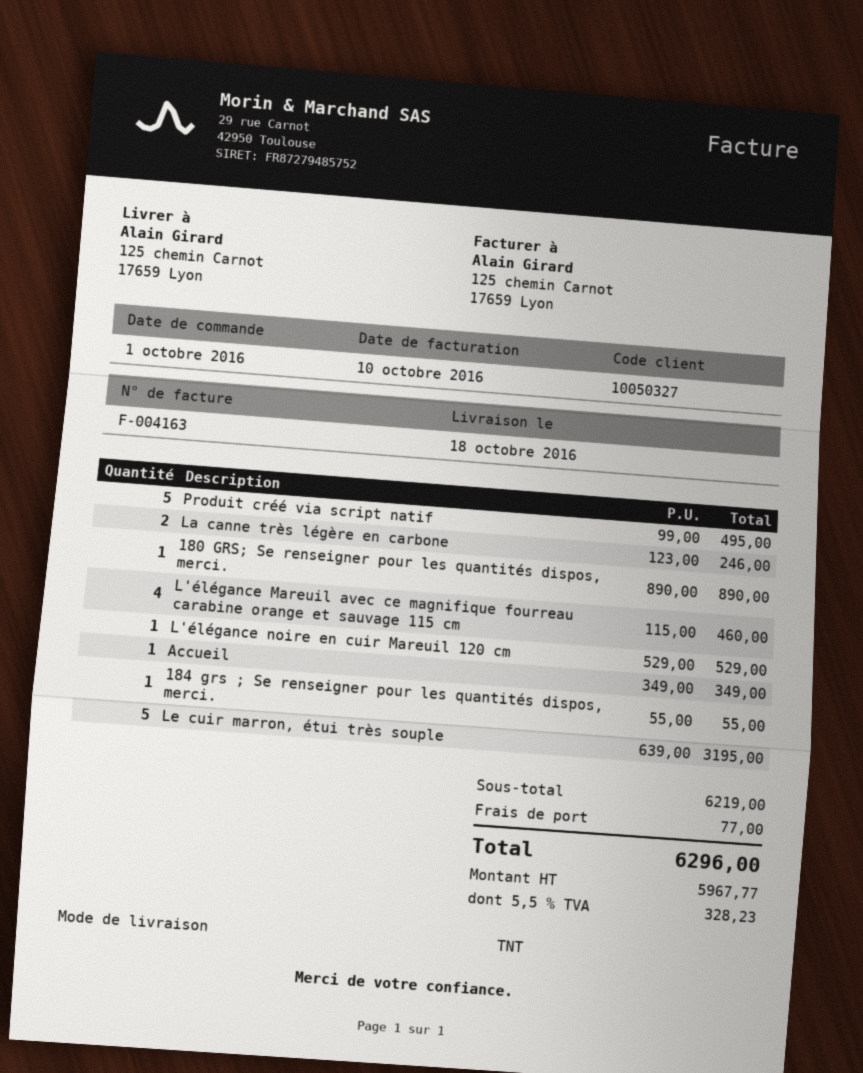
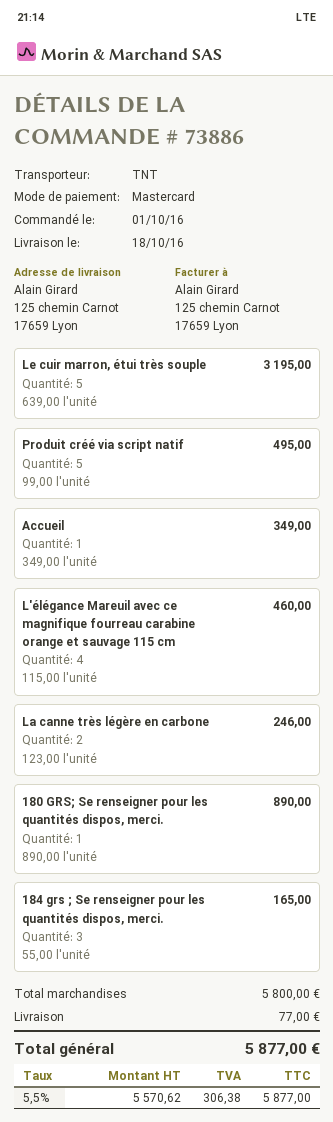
L'élégance noire en cuir Mareuil 120 cm: 1 x 529.00 = 529.00 -> none
184 grs ; Se renseigner pour les quantités dispos, merci.: 1 x 55.00 = 55.00 -> 3 x 55.00 = 165.00
subtotal: 6219.00 -> 5800.00
net: 5967.77 -> 5570.62
tax: 5.5% = 328.23 -> 5.5% = 306.38
total: 6296.00 -> 5877.00

